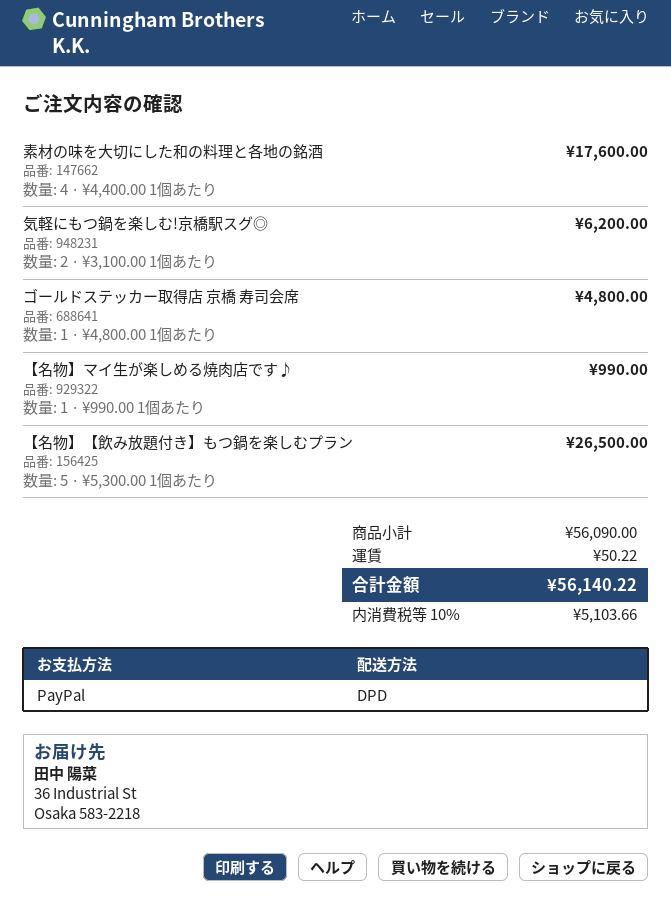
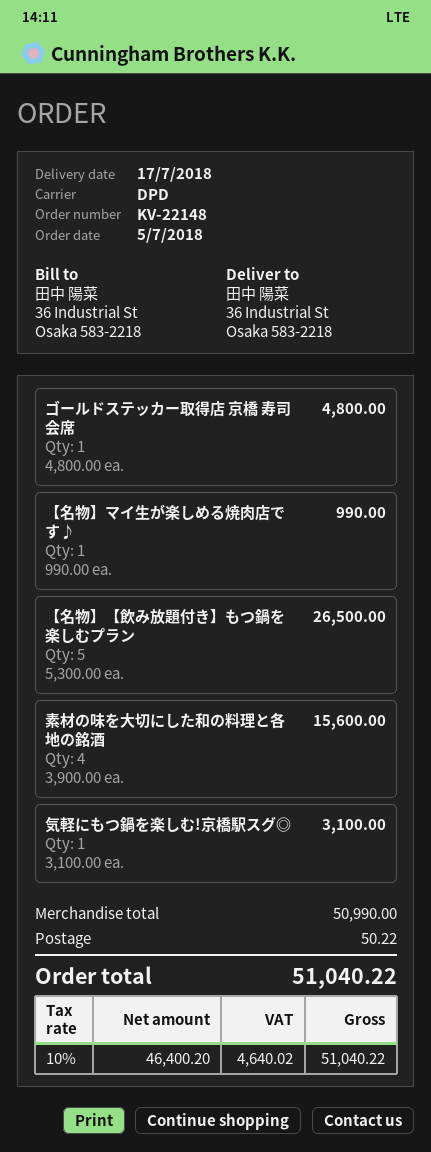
素材の味を大切にした和の料理と各地の銘酒: 4 x 4400.00 = 17600.00 -> 4 x 3900.00 = 15600.00
気軽にもつ鍋を楽しむ!京橋駅スグ◎: 2 x 3100.00 = 6200.00 -> 1 x 3100.00 = 3100.00
subtotal: 56090.00 -> 50990.00
tax: 10% = 5103.66 -> 10% = 4640.02
total: 56140.22 -> 51040.22

